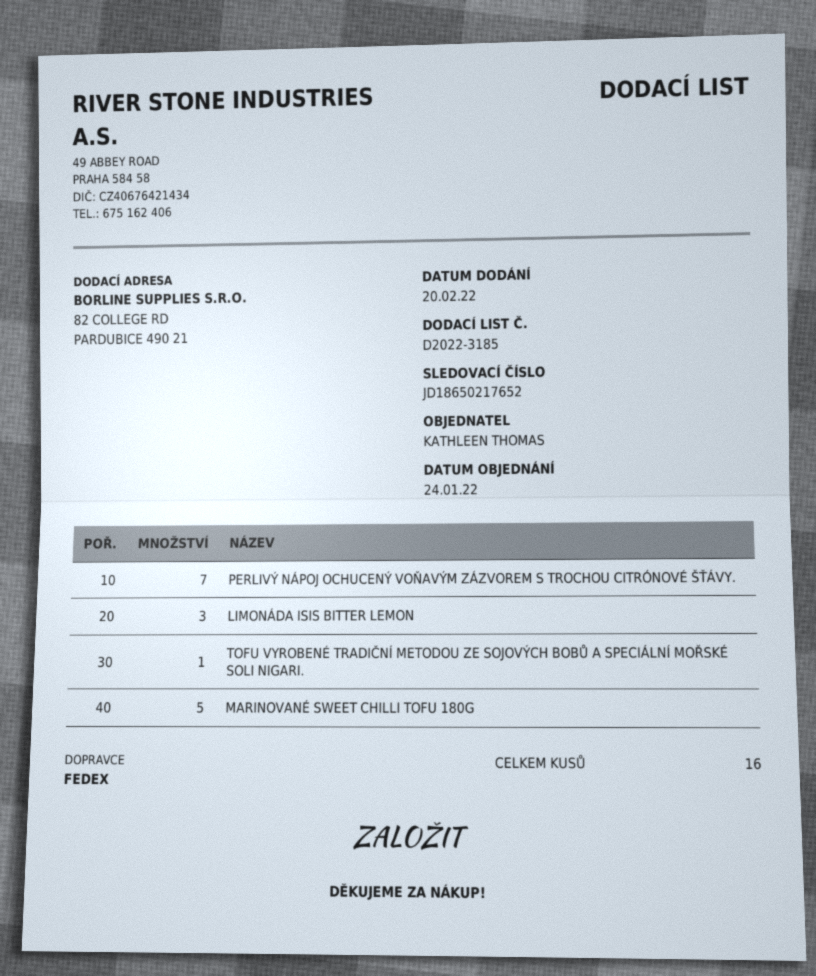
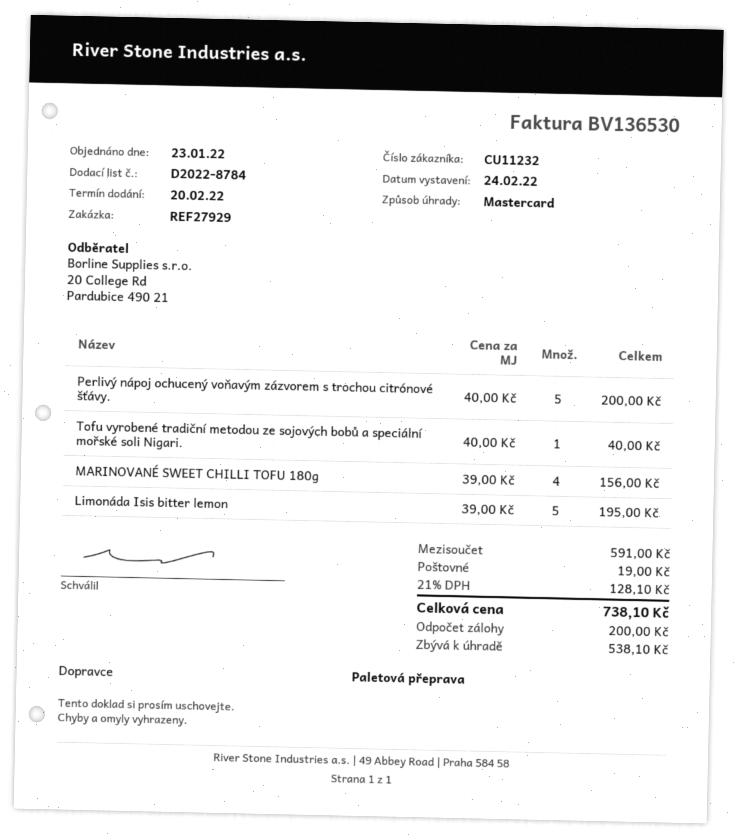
order date: 2022-01-24 -> 2022-01-23
delivery note number: D2022-3185 -> D2022-8784
shipping method: FedEx -> pallet freight
PERLIVÝ NÁPOJ OCHUCENÝ VOŇAVÝM ZÁZVOREM S TROCHOU CITRÓNOVÉ ŠŤÁVY.: 7 -> 5
LIMONÁDA ISIS BITTER LEMON: 3 -> 5
MARINOVANÉ SWEET CHILLI TOFU 180G: 5 -> 4

